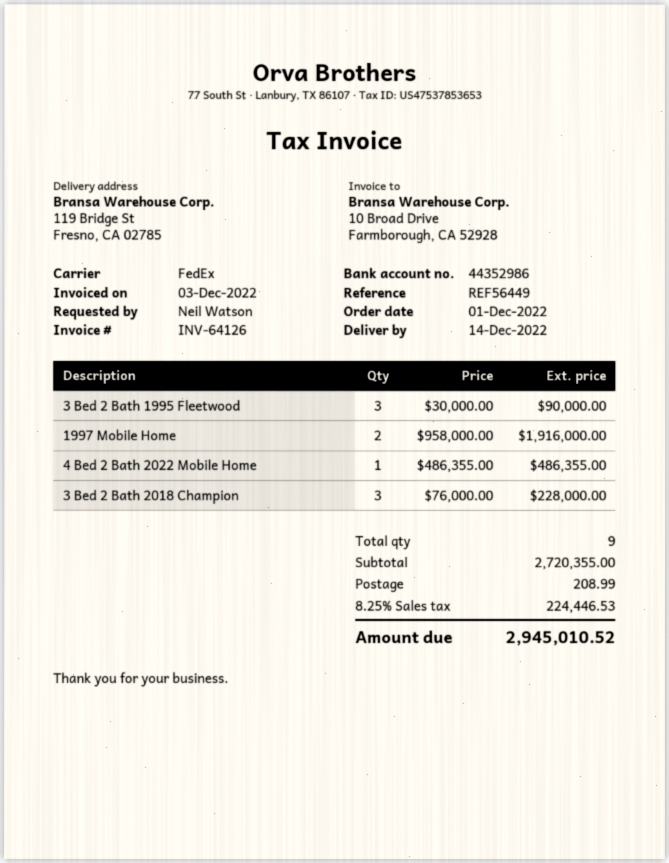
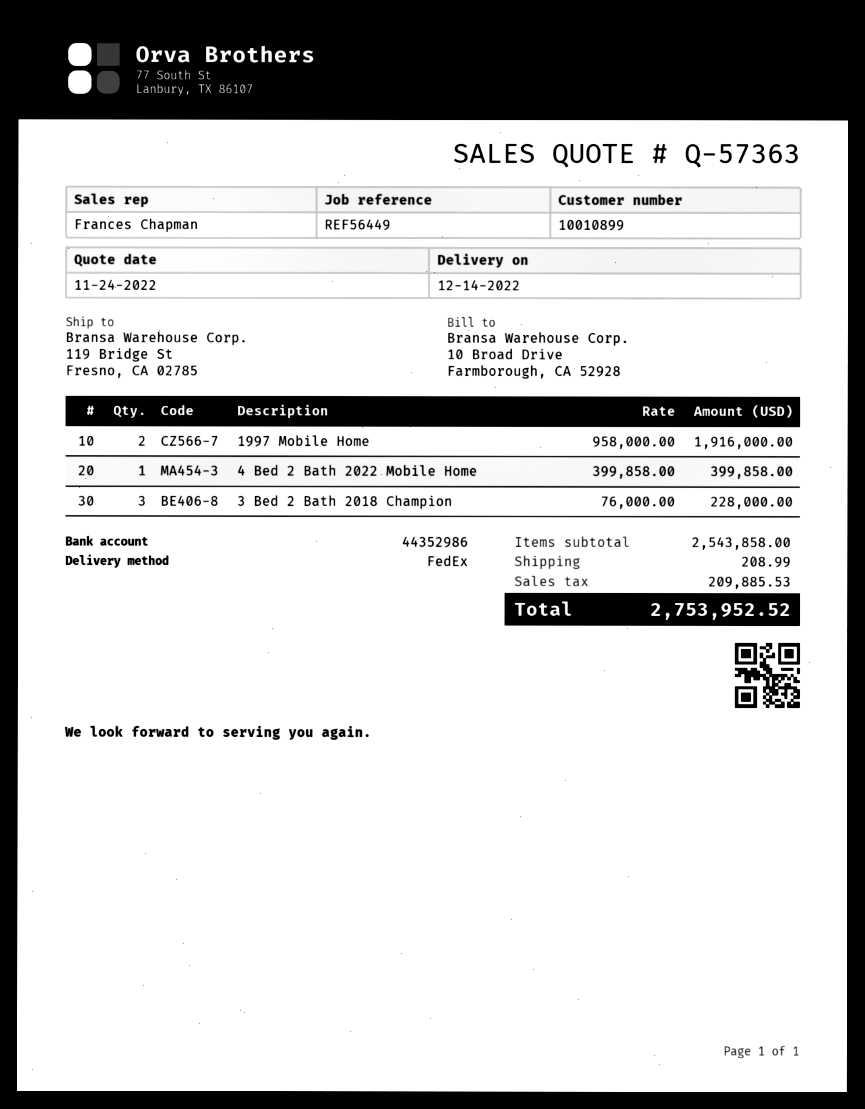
3 Bed 2 Bath 1995 Fleetwood: 3 x 30000.00 = 90000.00 -> none
4 Bed 2 Bath 2022 Mobile Home: 1 x 486355.00 = 486355.00 -> 1 x 399858.00 = 399858.00
subtotal: 2720355.00 -> 2543858.00
tax: 224446.53 -> 209885.53
total: 2945010.52 -> 2753952.52

